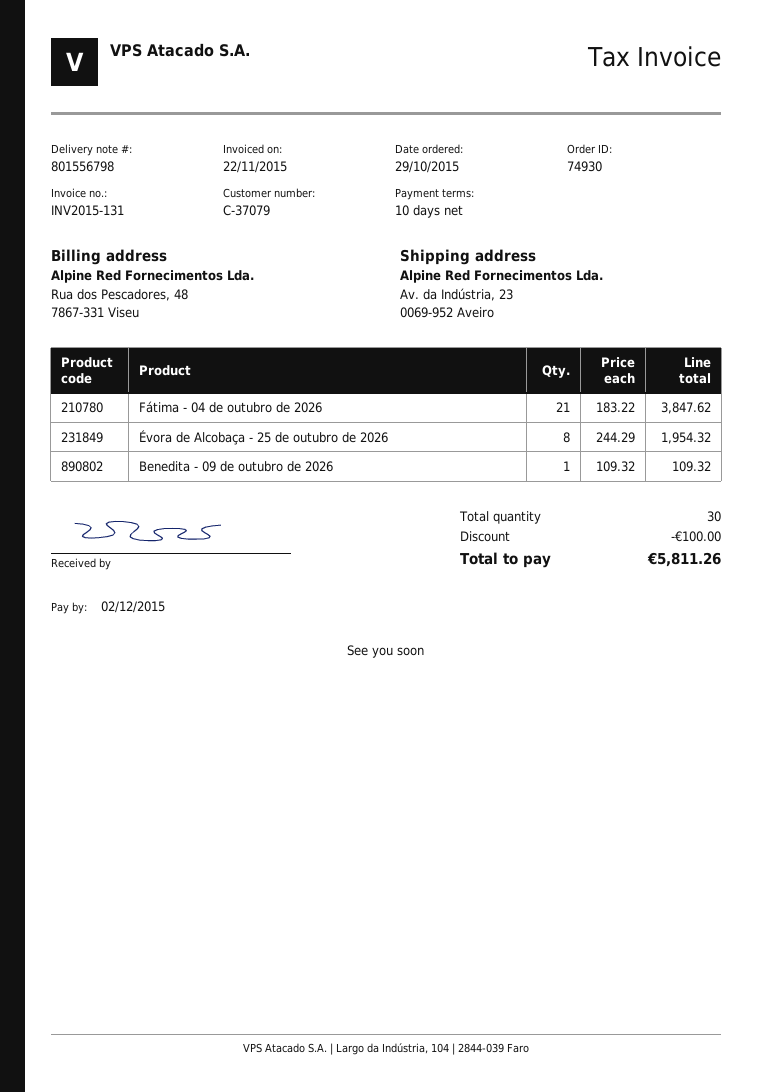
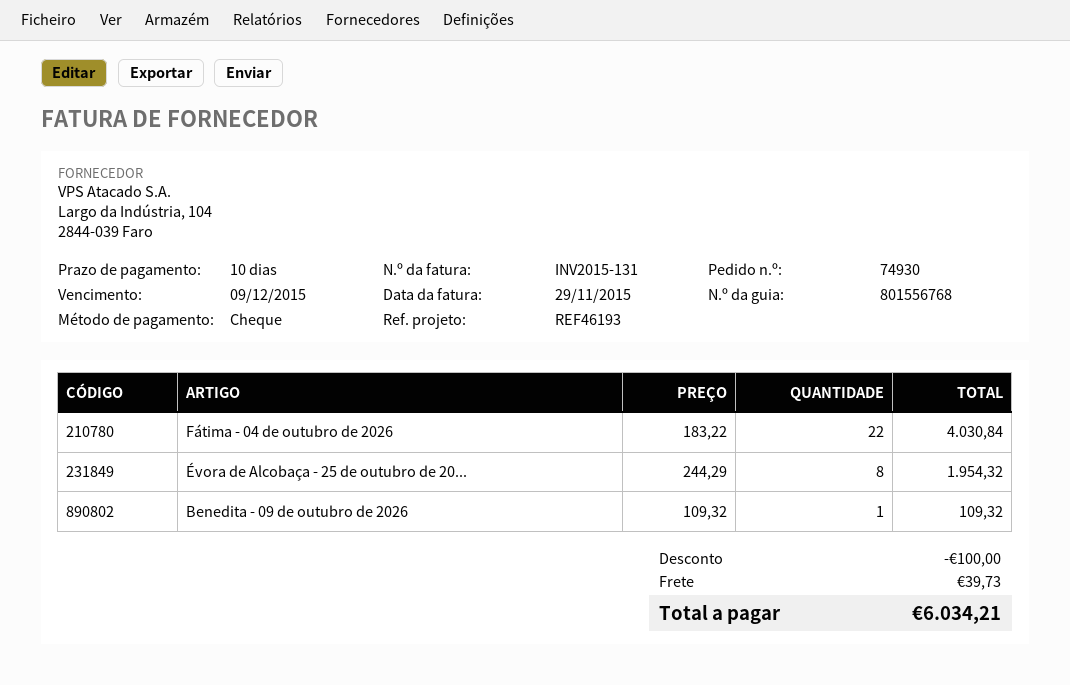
delivery note number: 801556798 -> 801556768
invoice date: 2015-11-22 -> 2015-11-29
due date: 2015-12-02 -> 2015-12-09
Fátima - 04 de outubro de 2026: 21 x 183.22 = 3847.62 -> 22 x 183.22 = 4030.84
shipping: none -> 39.73
total: 5811.26 -> 6034.21

